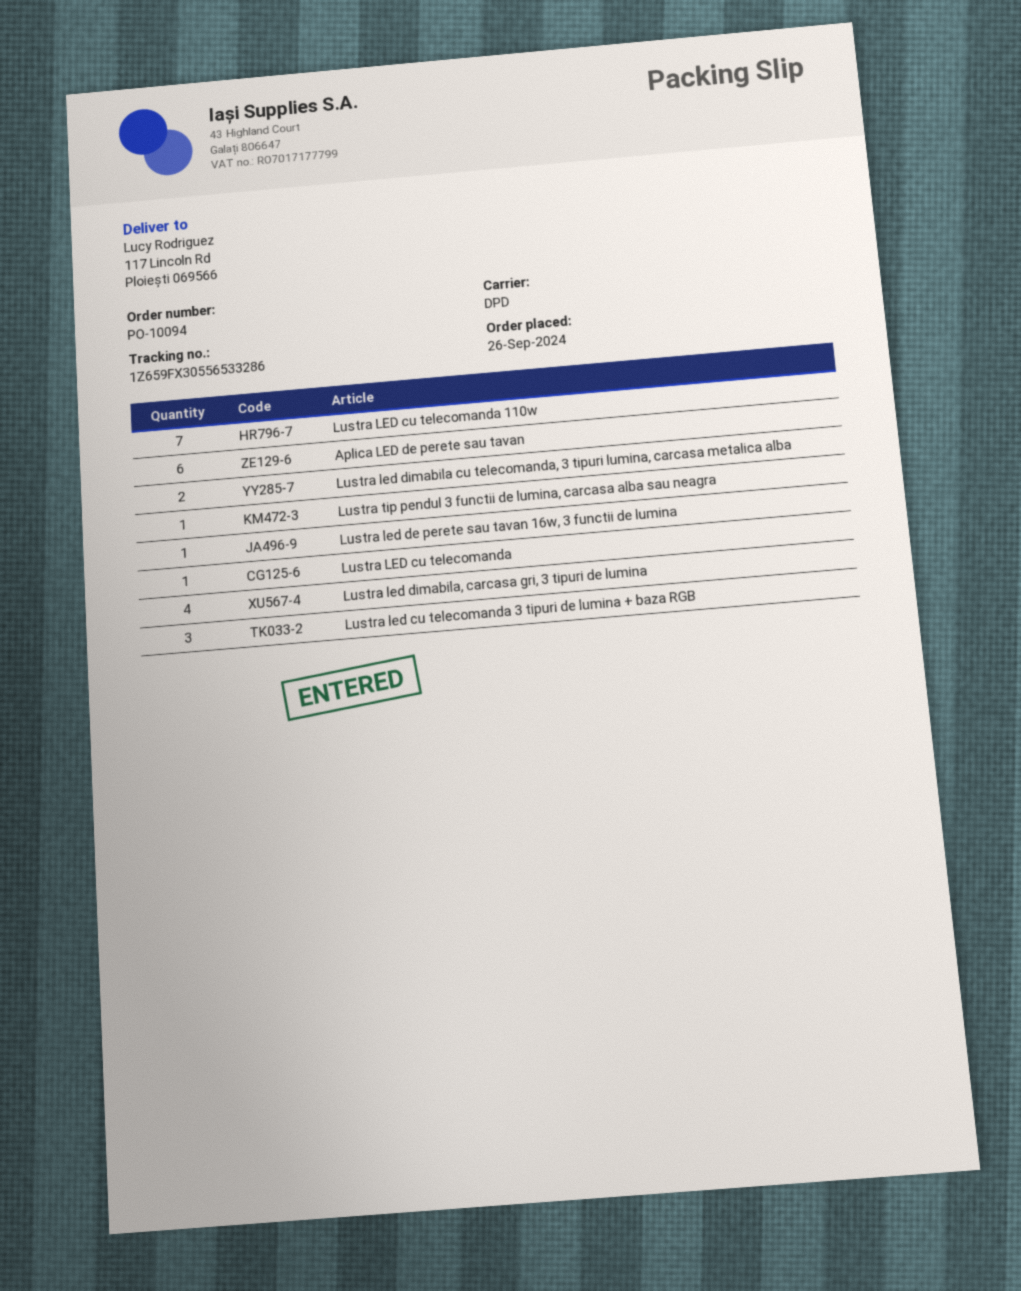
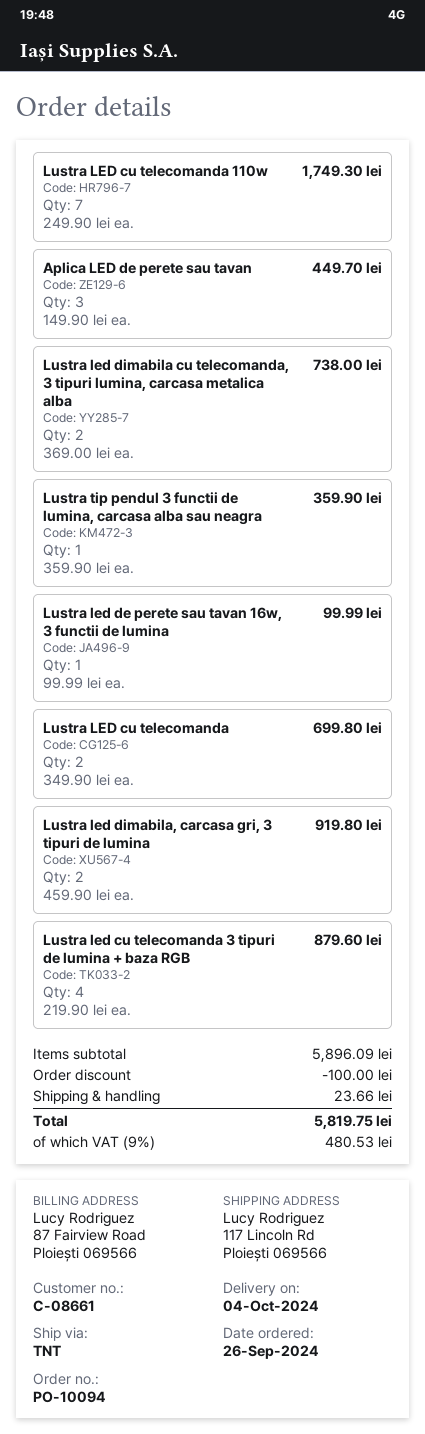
shipping method: DPD -> TNT
Aplica LED de perete sau tavan: 6 -> 3
Lustra LED cu telecomanda: 1 -> 2
Lustra led dimabila, carcasa gri, 3 tipuri de lumina: 4 -> 2
Lustra led cu telecomanda 3 tipuri de lumina + baza RGB: 3 -> 4

